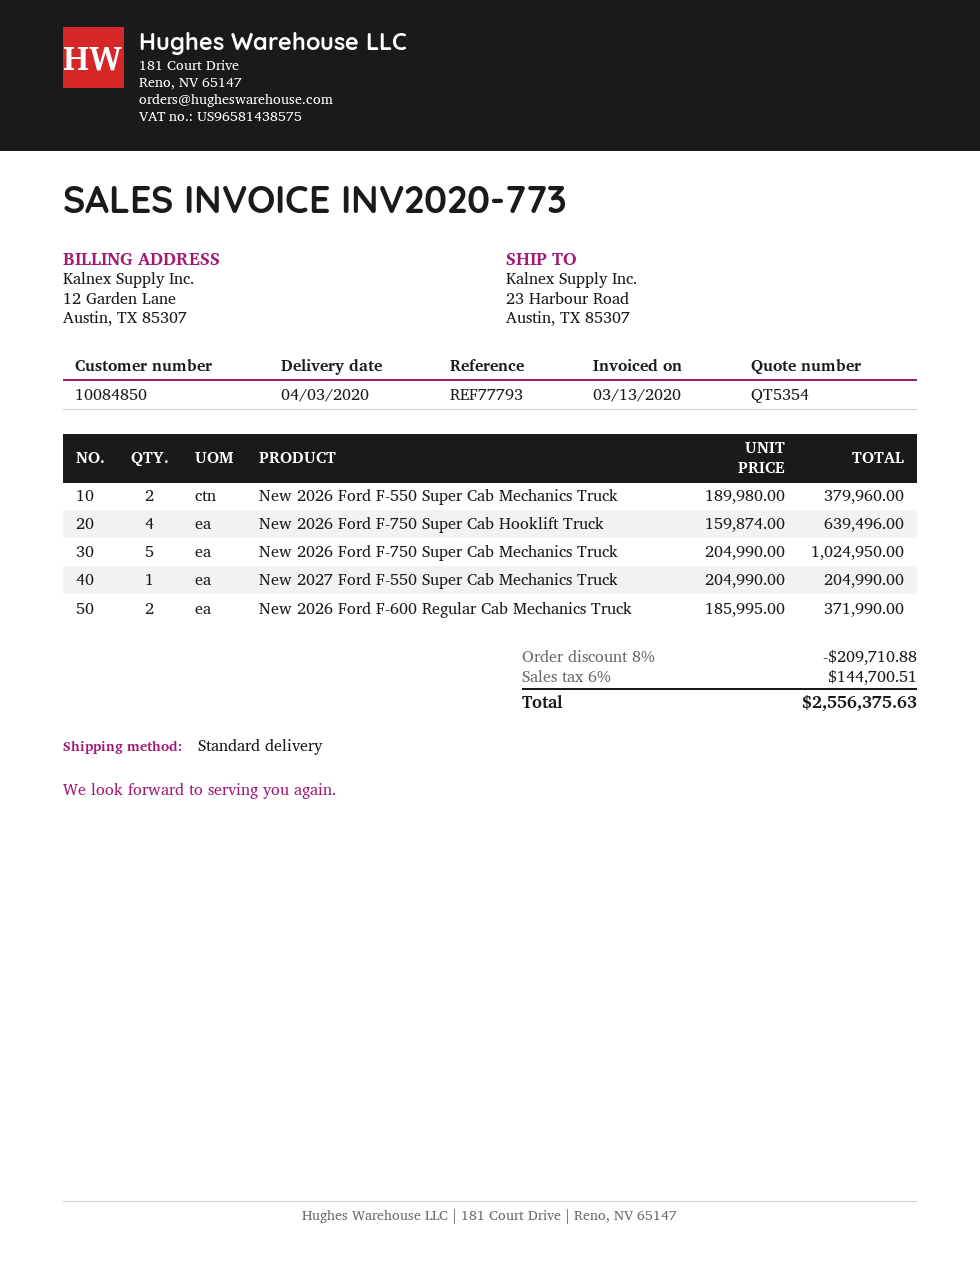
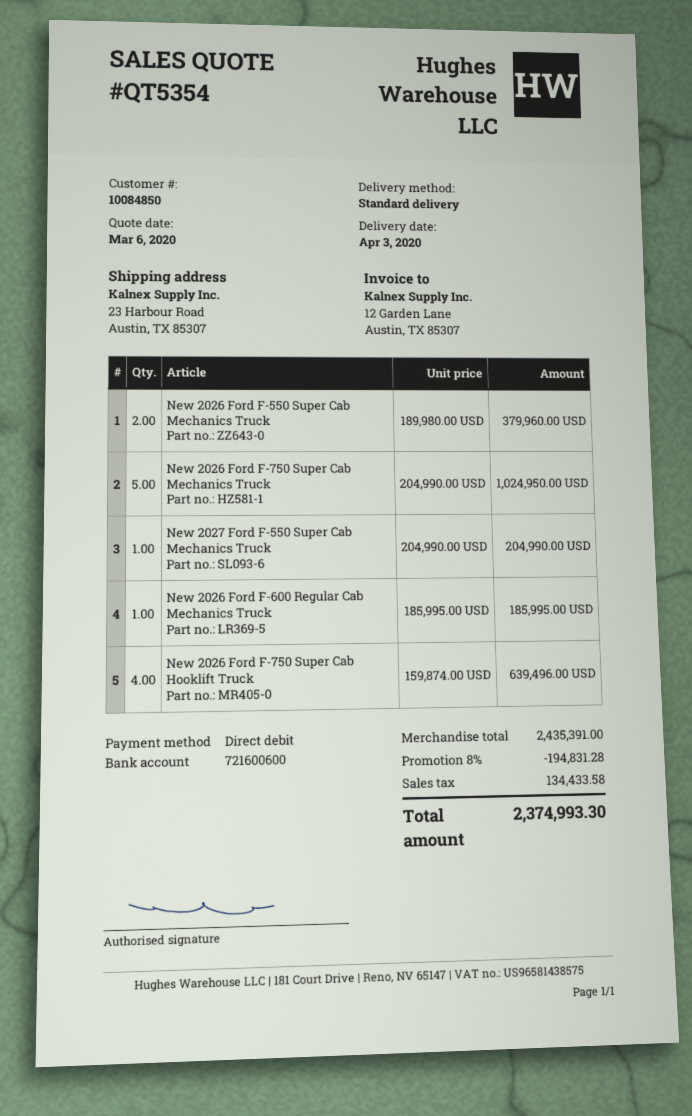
New 2026 Ford F-600 Regular Cab Mechanics Truck: 2 x 185995.00 = 371990.00 -> 1 x 185995.00 = 185995.00
discount: 8% = 209710.88 -> 8% = 194831.28
tax: 144700.51 -> 134433.58
total: 2556375.63 -> 2374993.30

